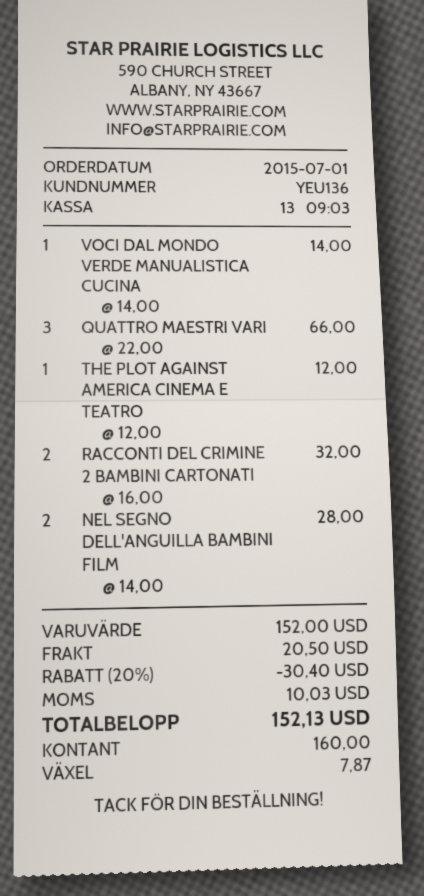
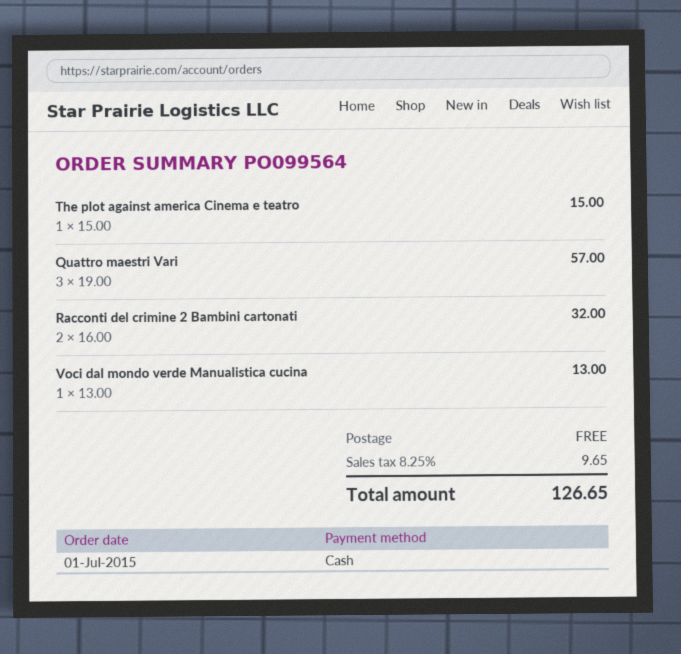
VOCI DAL MONDO VERDE MANUALISTICA CUCINA: 1 x 14.00 = 14.00 -> 1 x 13.00 = 13.00
QUATTRO MAESTRI VARI: 3 x 22.00 = 66.00 -> 3 x 19.00 = 57.00
THE PLOT AGAINST AMERICA CINEMA E TEATRO: 1 x 12.00 = 12.00 -> 1 x 15.00 = 15.00
NEL SEGNO DELL'ANGUILLA BAMBINI FILM: 2 x 14.00 = 28.00 -> none
discount: 20% = 30.40 -> none
shipping: 20.50 -> 0.00
tax: 10.03 -> 9.65
total: 152.13 -> 126.65

